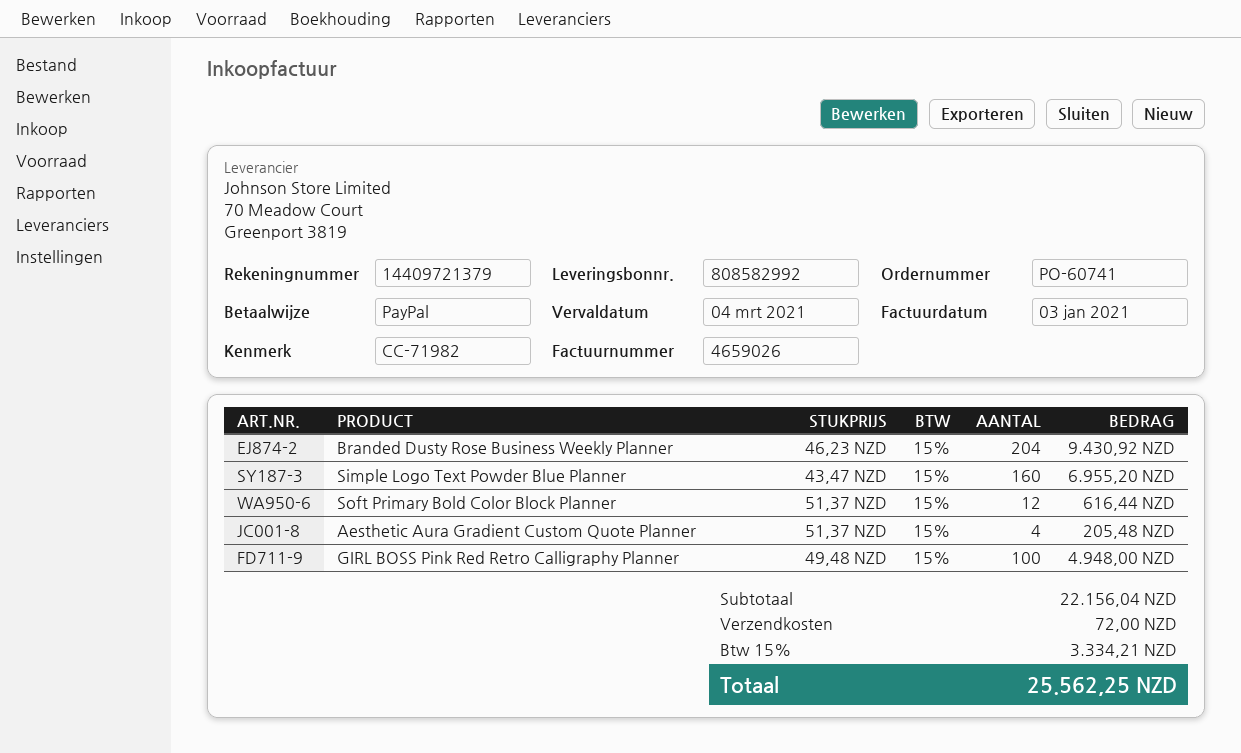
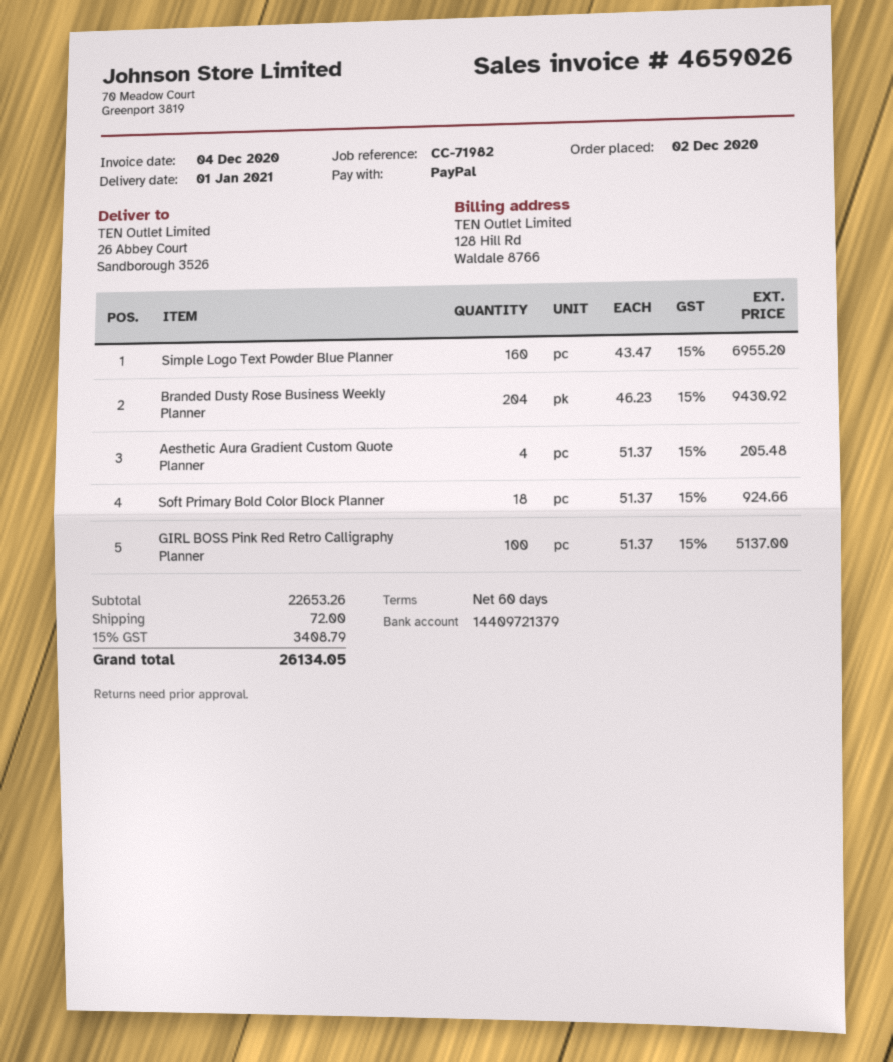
invoice date: 2021-01-03 -> 2020-12-04
Soft Primary Bold Color Block Planner: 12 x 51.37 = 616.44 -> 18 x 51.37 = 924.66
GIRL BOSS Pink Red Retro Calligraphy Planner: 100 x 49.48 = 4948.00 -> 100 x 51.37 = 5137.00
subtotal: 22156.04 -> 22653.26
tax: 15% = 3334.21 -> 15% = 3408.79
total: 25562.25 -> 26134.05

